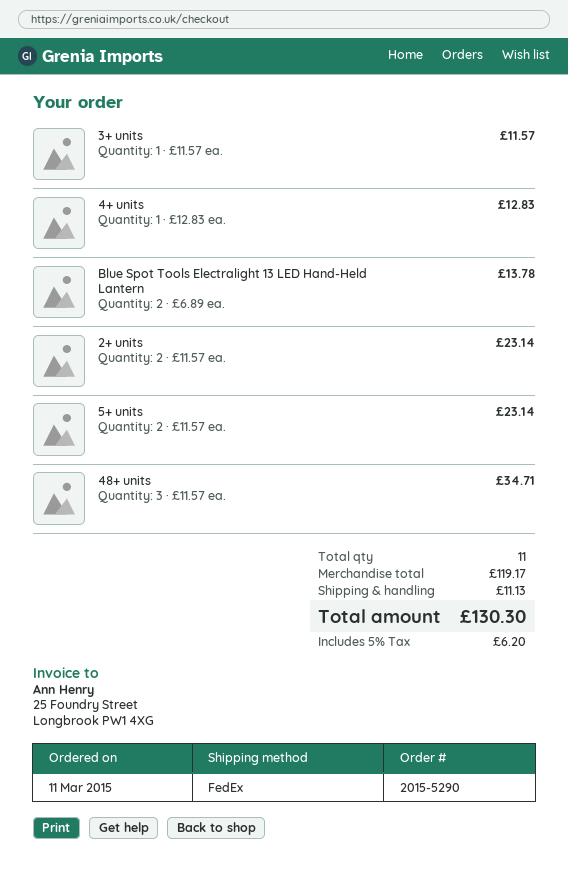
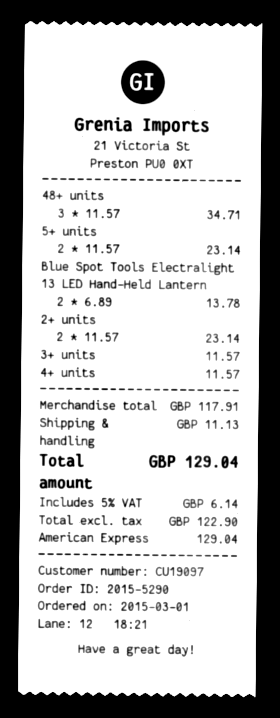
order date: 2015-03-11 -> 2015-03-01
4+ units: 1 x 12.83 = 12.83 -> 1 x 11.57 = 11.57
subtotal: 119.17 -> 117.91
tax: 5% = 6.20 -> 5% = 6.14
total: 130.30 -> 129.04

